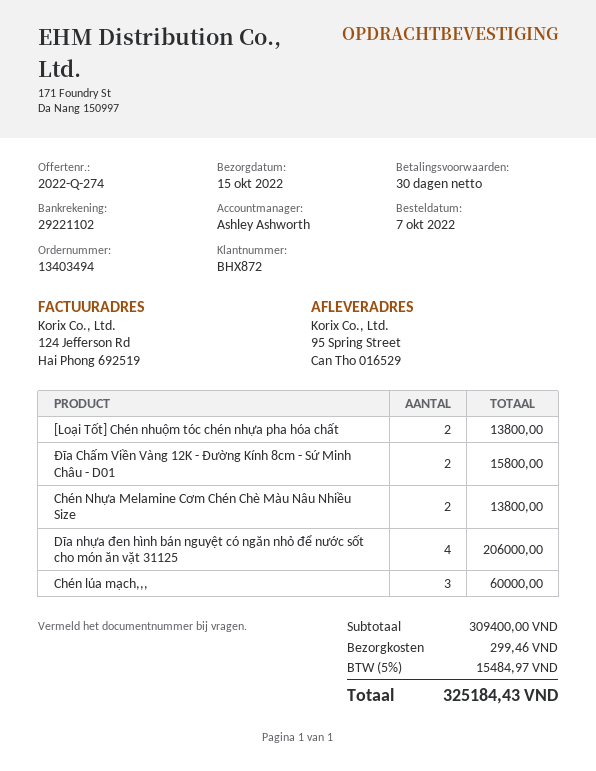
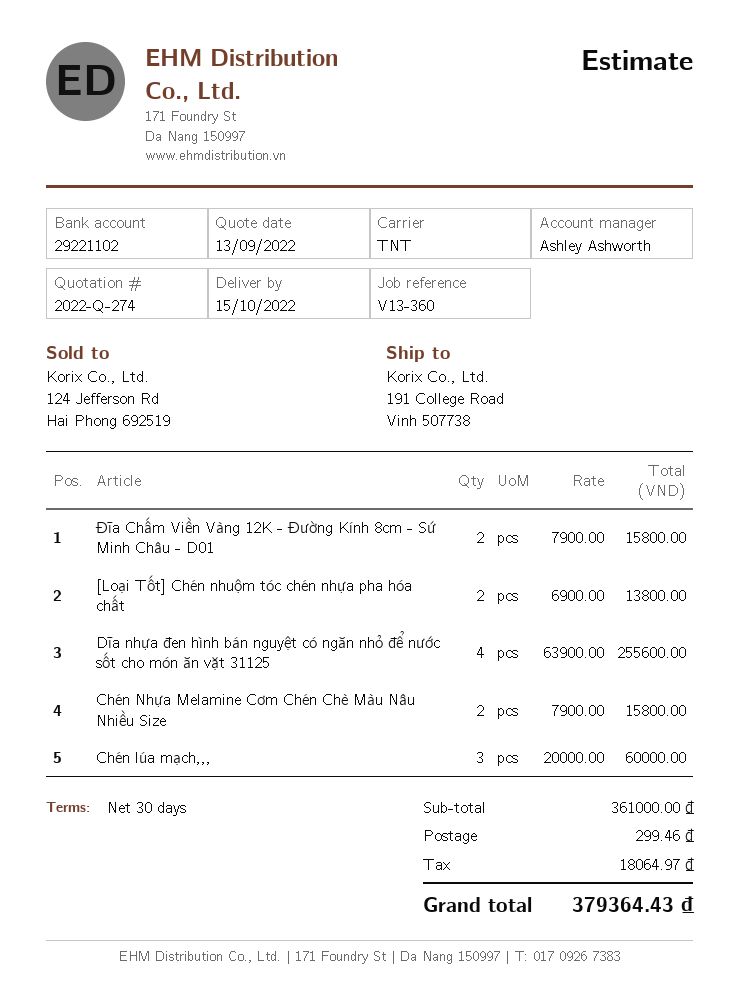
ship to: 95 Spring Street, Can Tho 016529 -> 191 College Road, Vinh 507738
Chén Nhựa Melamine Cơm Chén Chè Màu Nâu Nhiều Size: 2 for 13800.00 -> 2 for 15800.00
Dĩa nhựa đen hình bán nguyệt có ngăn nhỏ để nước sốt cho món ăn vặt 31125: 4 for 206000.00 -> 4 for 255600.00
subtotal: 309400.00 -> 361000.00
tax: 15484.97 -> 18064.97
total: 325184.43 -> 379364.43

